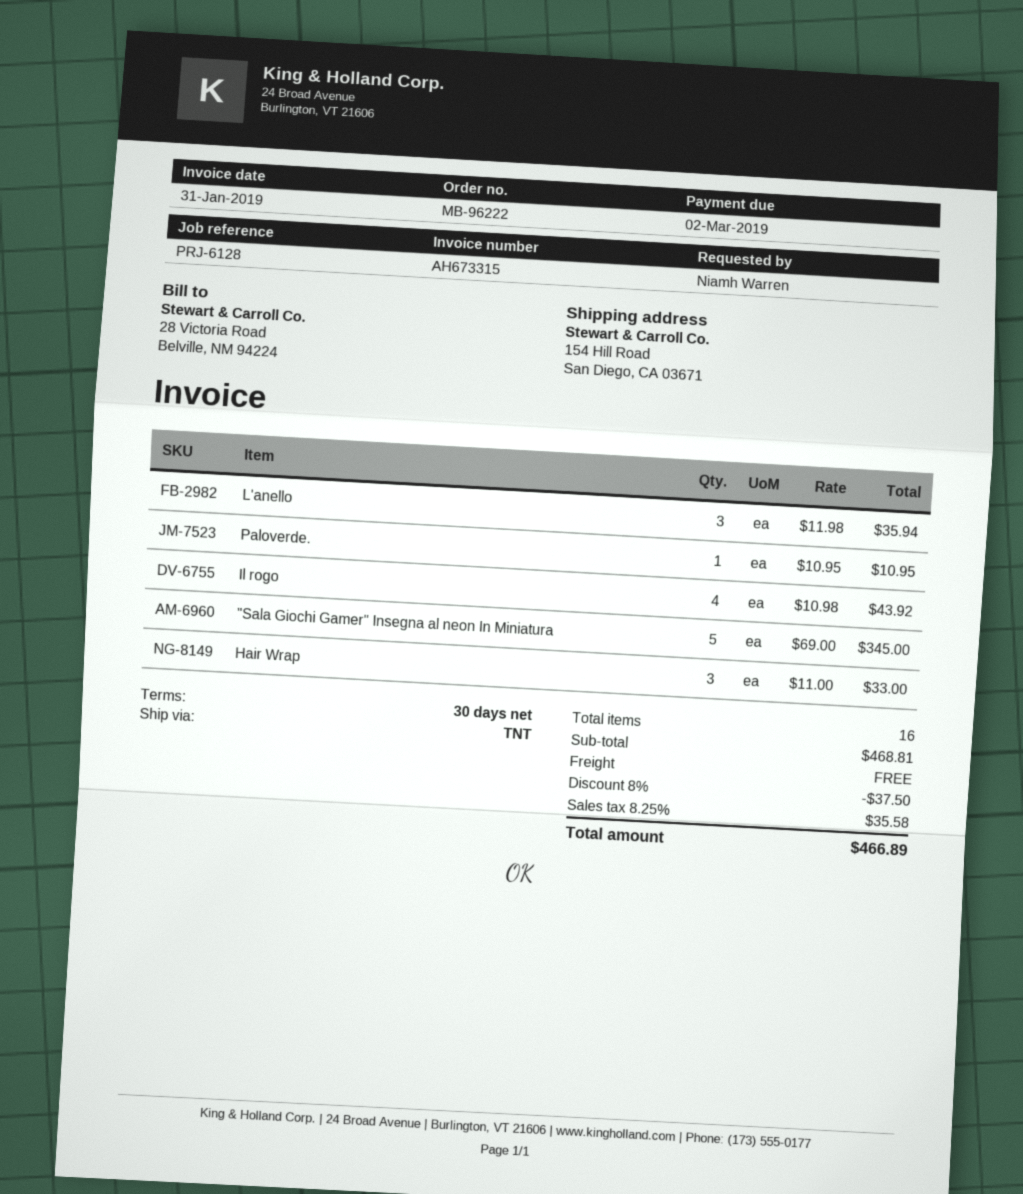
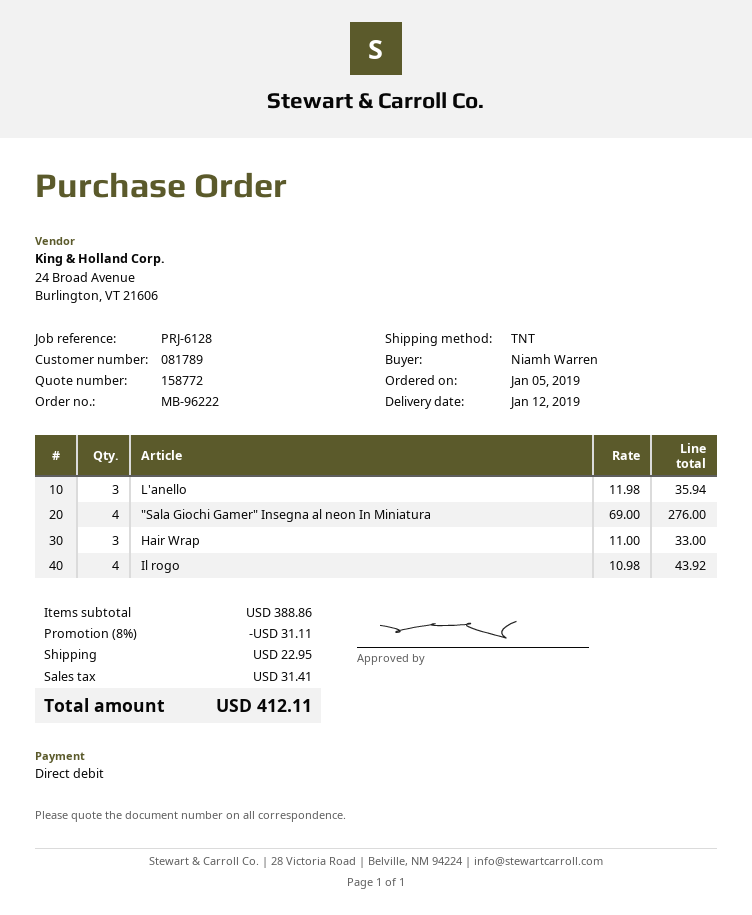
Paloverde.: 1 x 10.95 = 10.95 -> none
"Sala Giochi Gamer" Insegna al neon In Miniatura: 5 x 69.00 = 345.00 -> 4 x 69.00 = 276.00
subtotal: 468.81 -> 388.86
discount: 8% = 37.50 -> 8% = 31.11
shipping: 0.00 -> 22.95
tax: 35.58 -> 31.41
total: 466.89 -> 412.11

